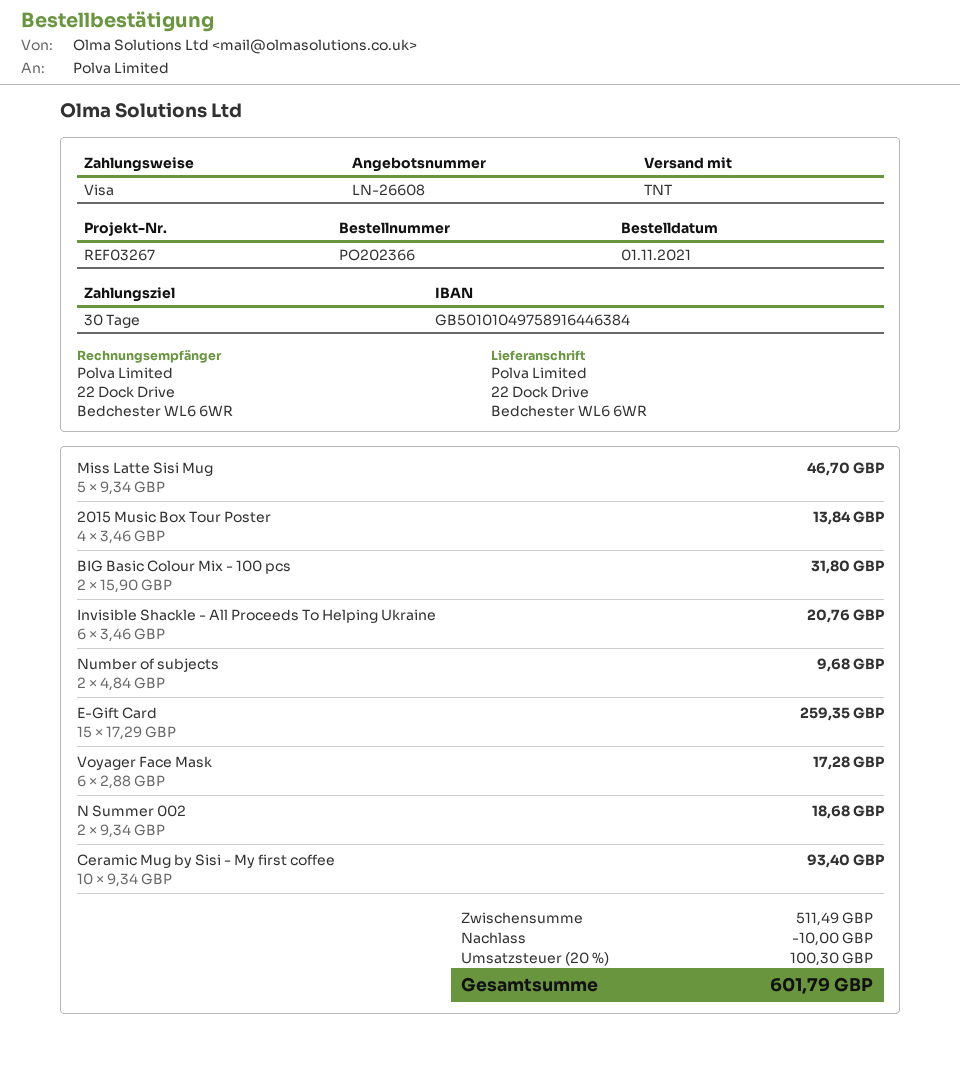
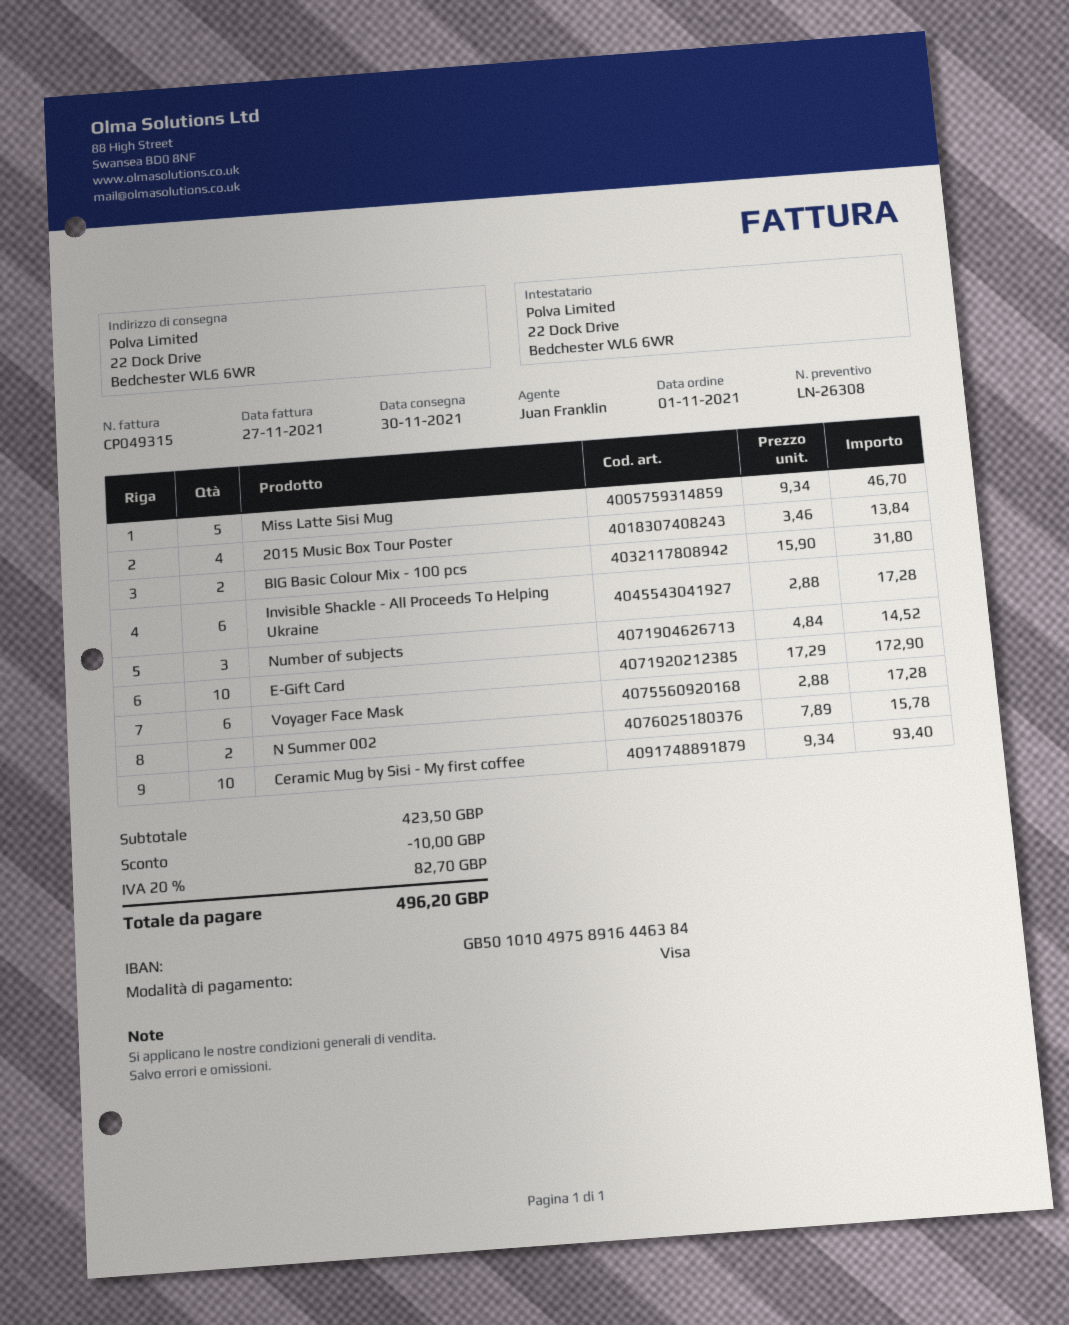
quote number: LN-26608 -> LN-26308
Invisible Shackle - All Proceeds To Helping Ukraine: 6 x 3.46 = 20.76 -> 6 x 2.88 = 17.28
Number of subjects: 2 x 4.84 = 9.68 -> 3 x 4.84 = 14.52
E-Gift Card: 15 x 17.29 = 259.35 -> 10 x 17.29 = 172.90
N Summer 002: 2 x 9.34 = 18.68 -> 2 x 7.89 = 15.78
subtotal: 511.49 -> 423.50
tax: 20% = 100.30 -> 20% = 82.70
total: 601.79 -> 496.20

